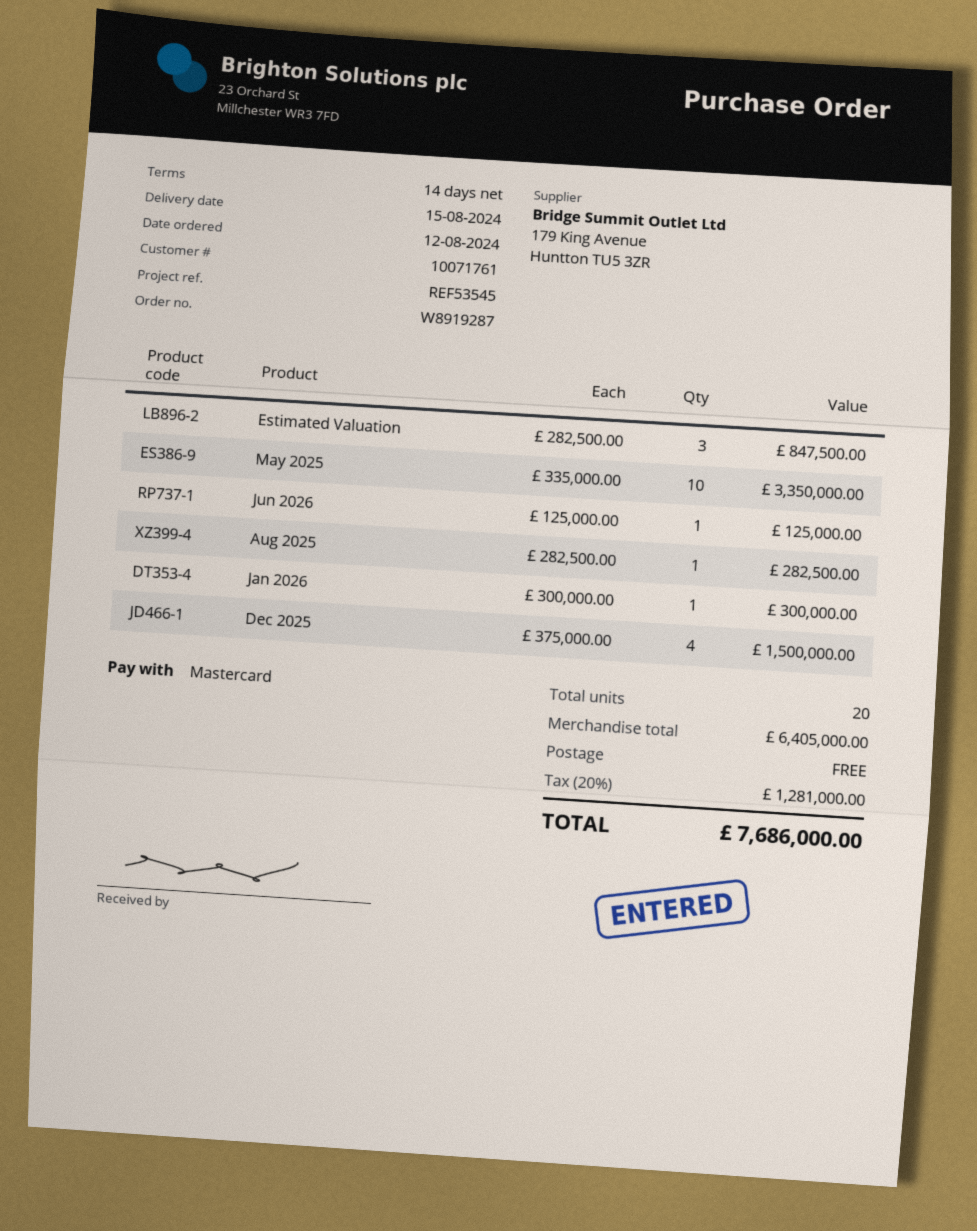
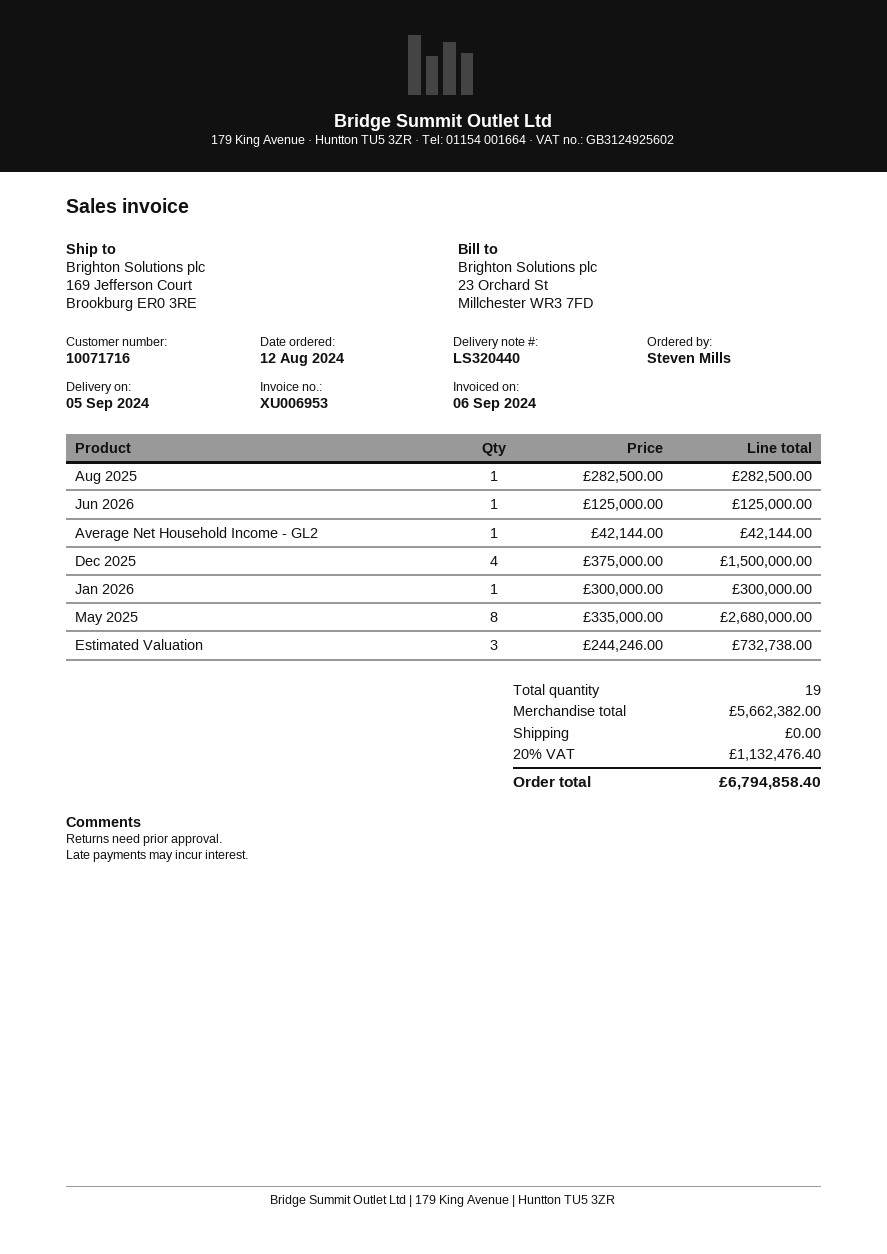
delivery date: 2024-08-15 -> 2024-09-05
customer number: 10071761 -> 10071716
Estimated Valuation: 3 x 282500.00 = 847500.00 -> 3 x 244246.00 = 732738.00
May 2025: 10 x 335000.00 = 3350000.00 -> 8 x 335000.00 = 2680000.00
Average Net Household Income - GL2: none -> 1 x 42144.00 = 42144.00
total quantity: 20 -> 19
subtotal: 6405000.00 -> 5662382.00
tax: 20% = 1281000.00 -> 20% = 1132476.40
total: 7686000.00 -> 6794858.40

